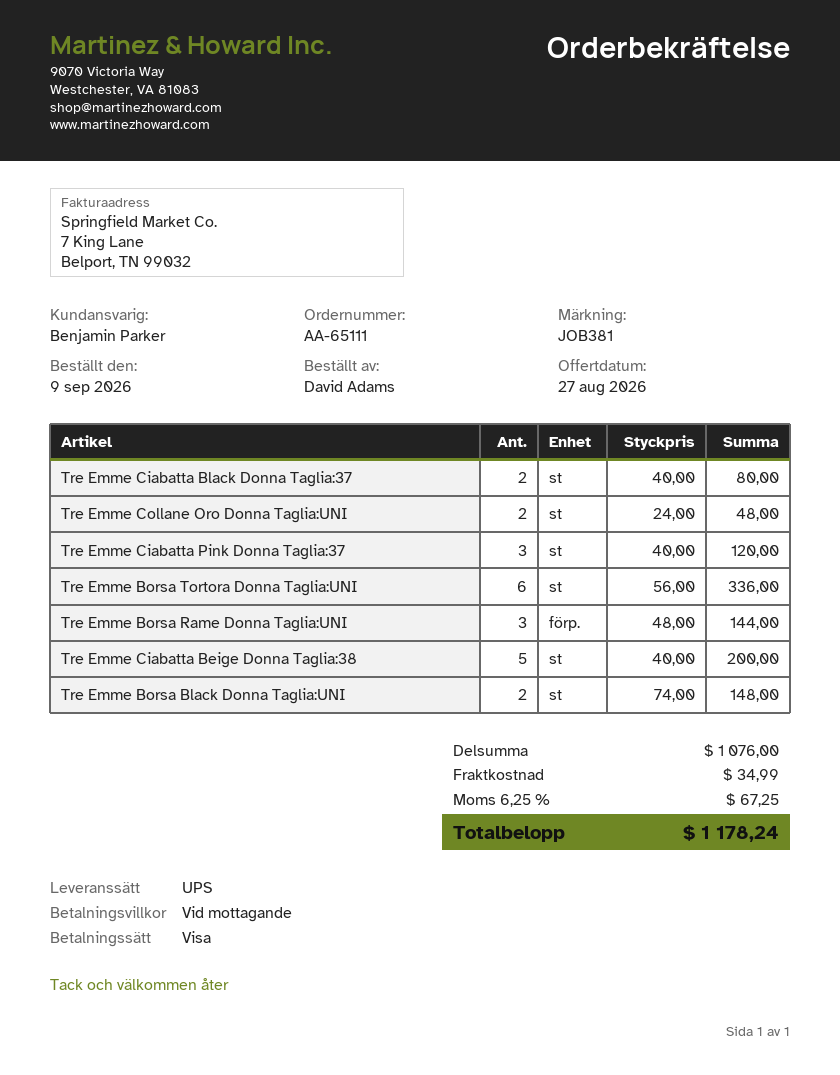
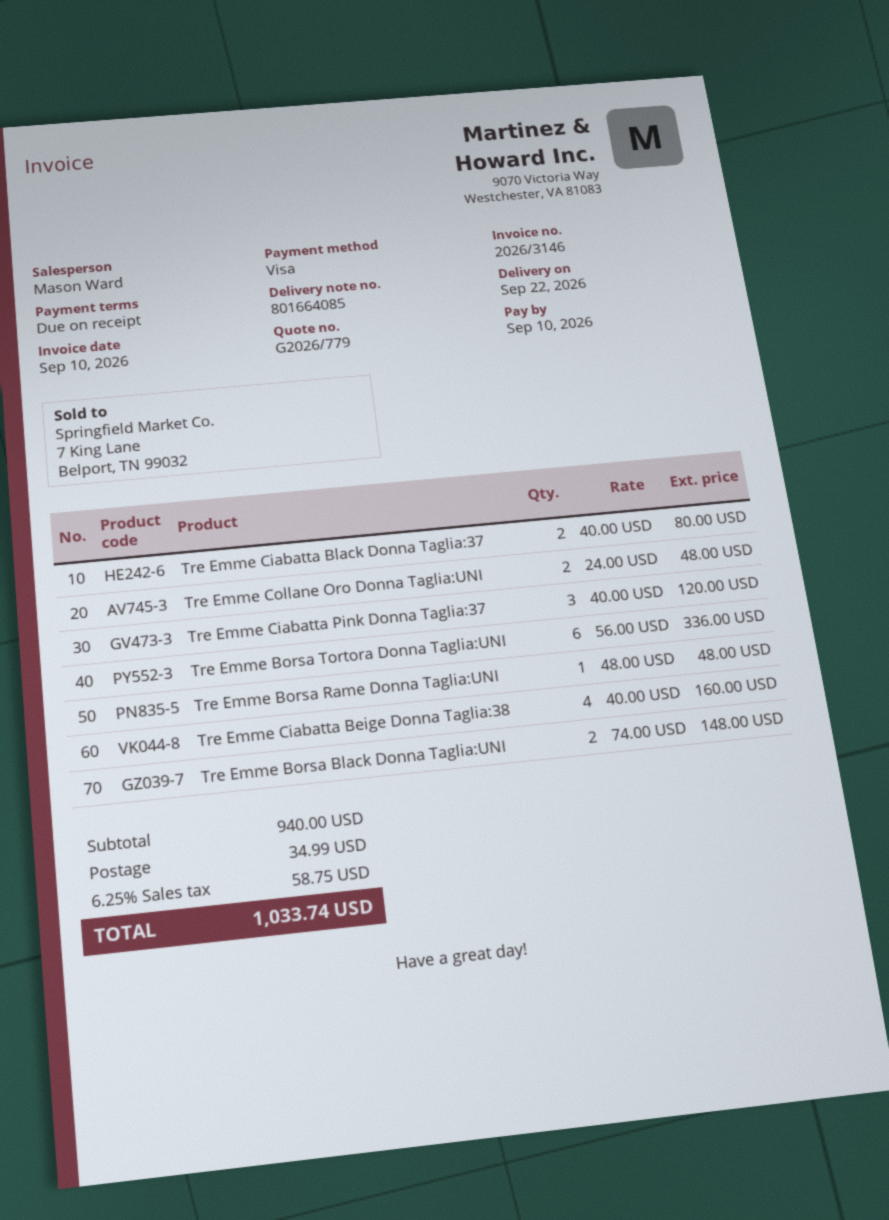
sales rep: Benjamin Parker -> Mason Ward
Tre Emme Borsa Rame Donna Taglia:UNI: 3 x 48.00 = 144.00 -> 1 x 48.00 = 48.00
Tre Emme Ciabatta Beige Donna Taglia:38: 5 x 40.00 = 200.00 -> 4 x 40.00 = 160.00
subtotal: 1076.00 -> 940.00
tax: 6.25% = 67.25 -> 6.25% = 58.75
total: 1178.24 -> 1033.74

